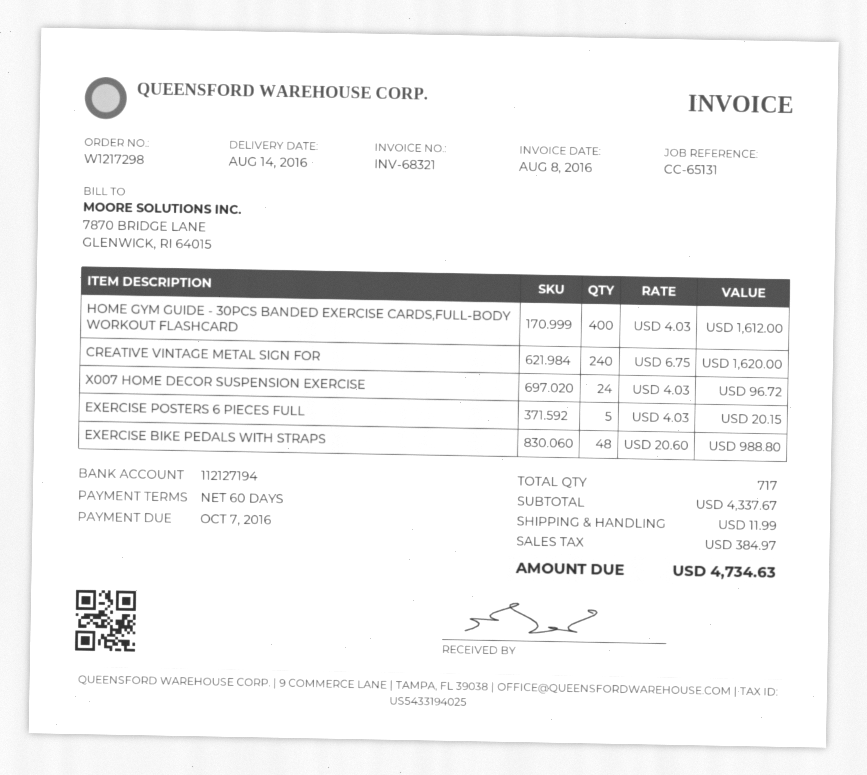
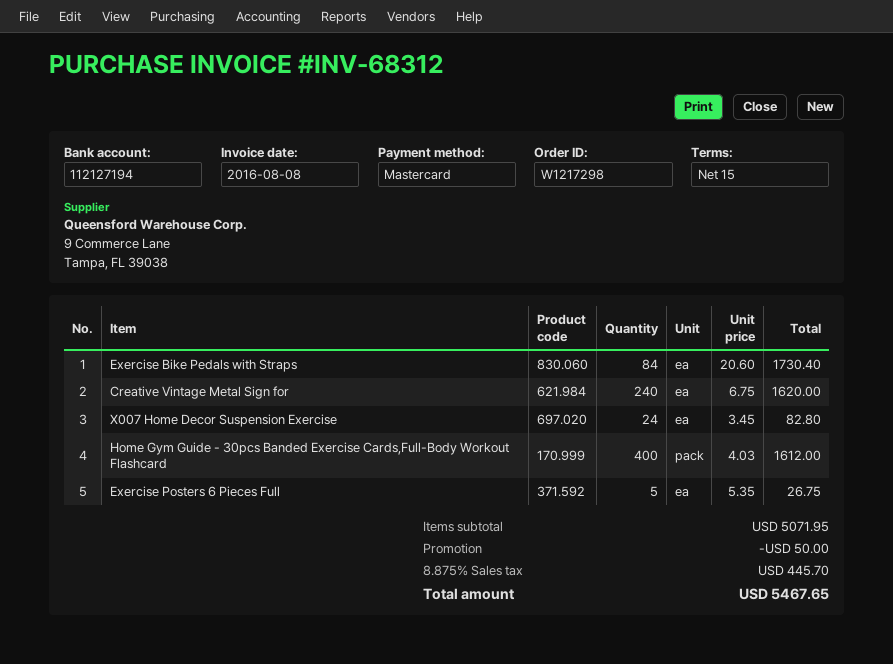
invoice number: INV-68321 -> INV-68312
payment terms: 60 days -> 15 days
X007 HOME DECOR SUSPENSION EXERCISE: 24 x 4.03 = 96.72 -> 24 x 3.45 = 82.80
EXERCISE POSTERS 6 PIECES FULL: 5 x 4.03 = 20.15 -> 5 x 5.35 = 26.75
EXERCISE BIKE PEDALS WITH STRAPS: 48 x 20.60 = 988.80 -> 84 x 20.60 = 1730.40
subtotal: 4337.67 -> 5071.95
discount: none -> 50.00
shipping: 11.99 -> none
tax: 384.97 -> 445.70
total: 4734.63 -> 5467.65

